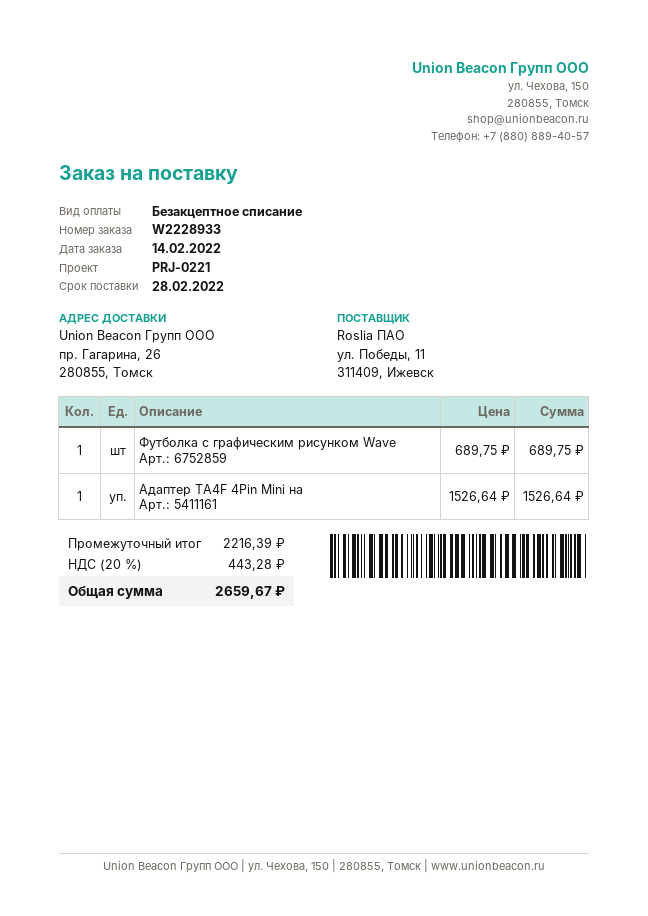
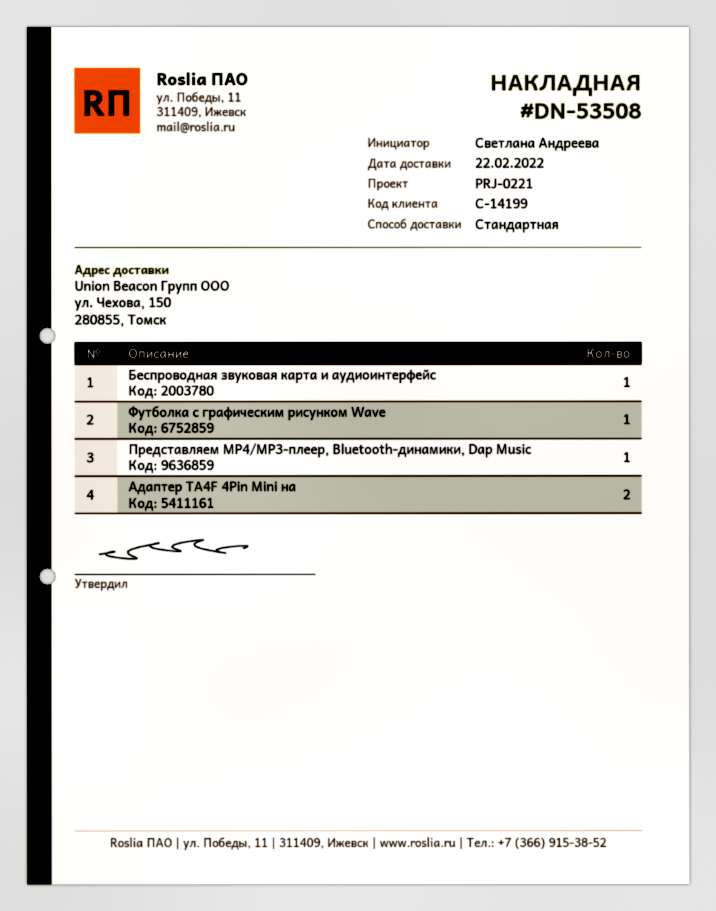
delivery date: 2022-02-28 -> 2022-02-22
ship to: пр. Гагарина, 26, 280855, Томск -> ул. Чехова, 150, 280855, Томск
Адаптер TA4F 4Pin Mini на: 1 -> 2
Беспроводная звуковая карта и аудиоинтерфейс: none -> 1
Представляем MP4/MP3-плеер, Bluetooth-динамики, Dap Music: none -> 1

